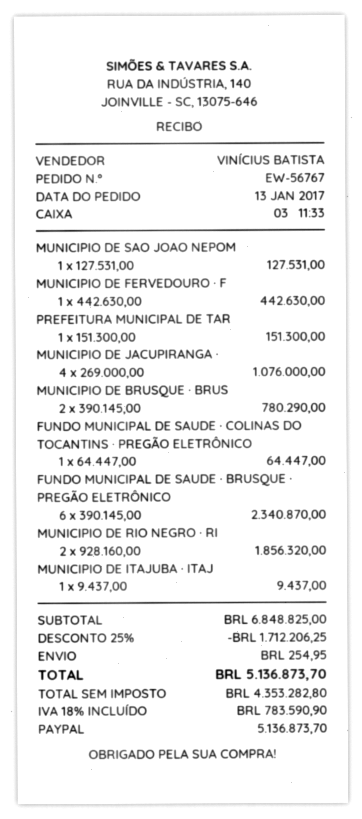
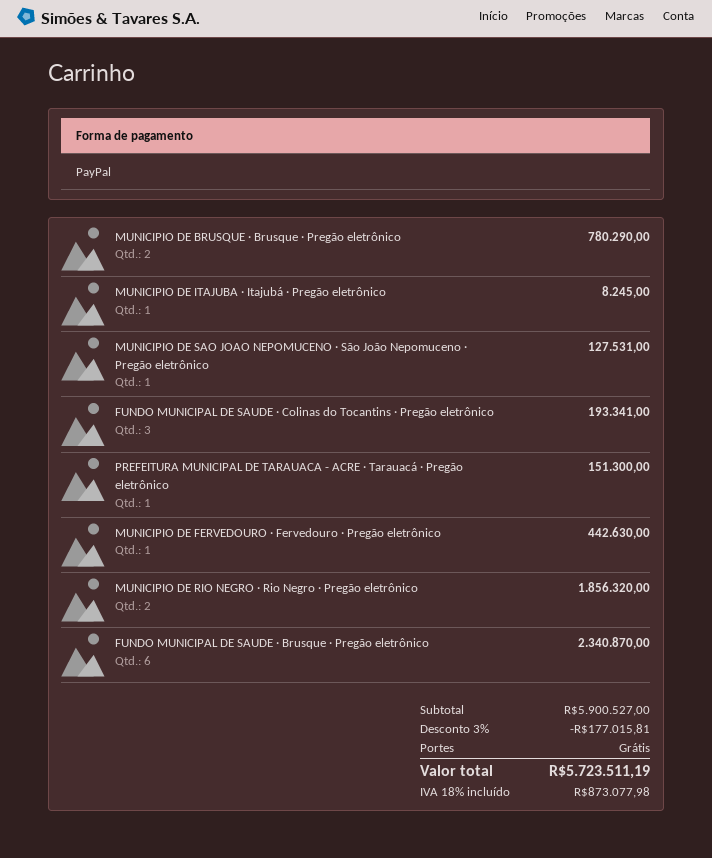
MUNICIPIO DE JACUPIRANGA ·: 4 for 1076000.00 -> none
FUNDO MUNICIPAL DE SAUDE · COLINAS DO TOCANTINS · PREGÃO ELETRÔNICO: 1 for 64447.00 -> 3 for 193341.00
MUNICIPIO DE ITAJUBA · ITAJ: 1 for 9437.00 -> 1 for 8245.00
subtotal: 6848825.00 -> 5900527.00
discount: 25% = 1712206.25 -> 3% = 177015.81
shipping: 254.95 -> 0.00
tax: 18% = 783590.90 -> 18% = 873077.98
total: 5136873.70 -> 5723511.19

